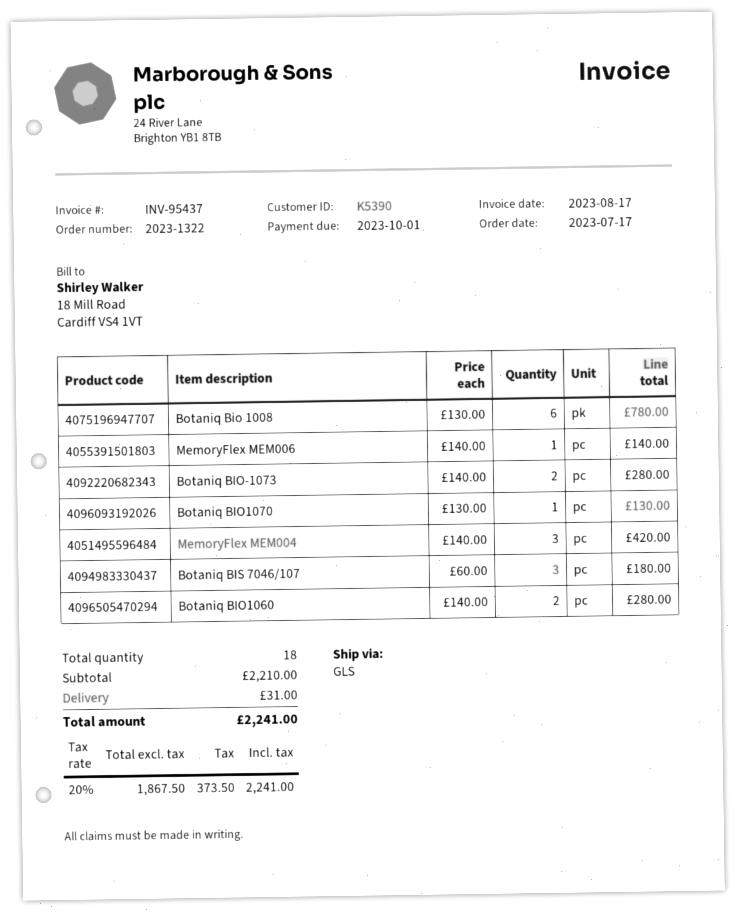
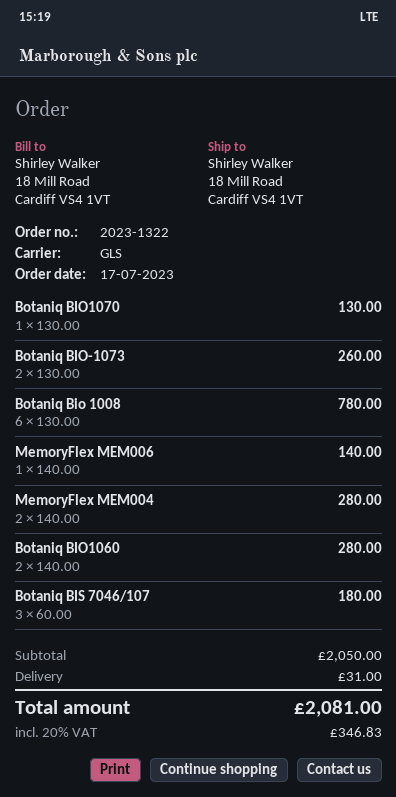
Botaniq BIO-1073: 2 x 140.00 = 280.00 -> 2 x 130.00 = 260.00
MemoryFlex MEM004: 3 x 140.00 = 420.00 -> 2 x 140.00 = 280.00
subtotal: 2210.00 -> 2050.00
tax: 20% = 373.50 -> 20% = 346.83
total: 2241.00 -> 2081.00

